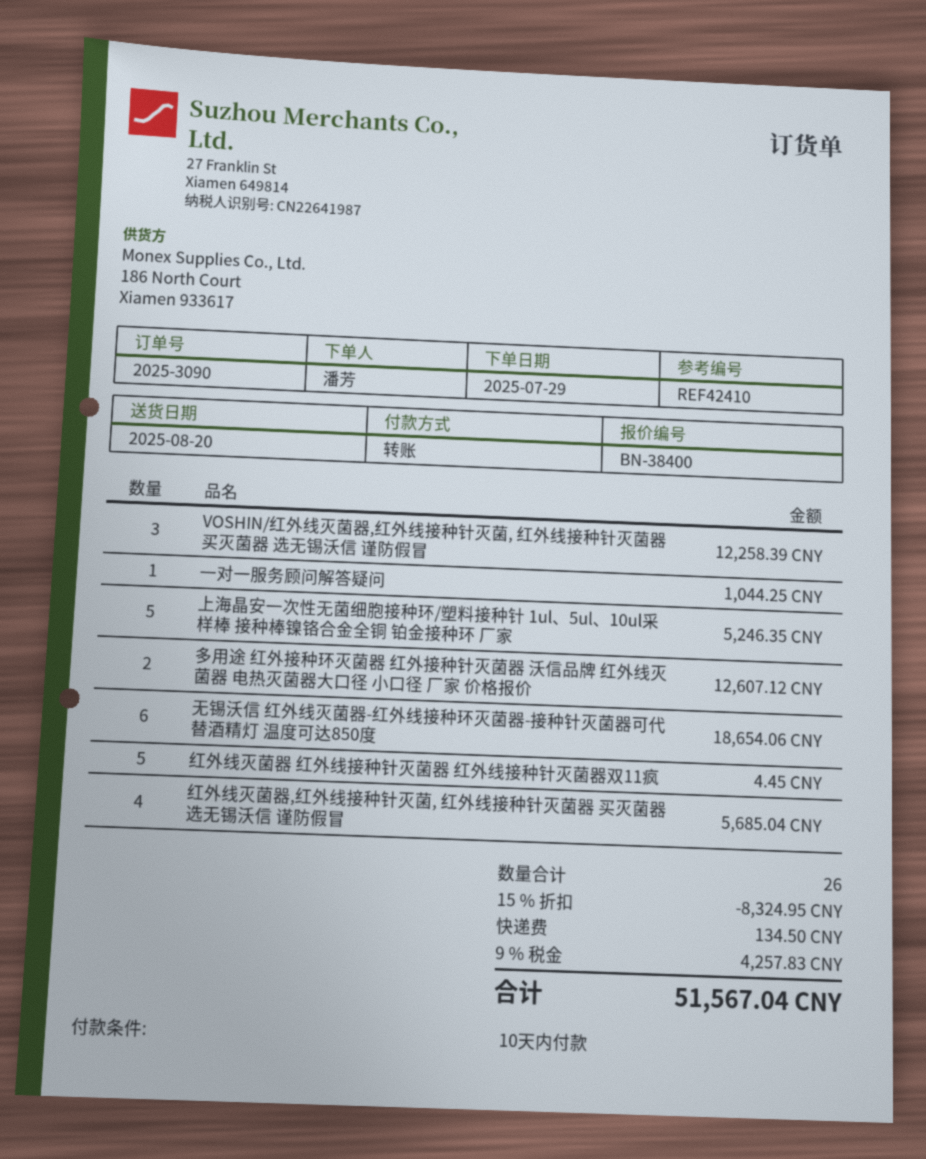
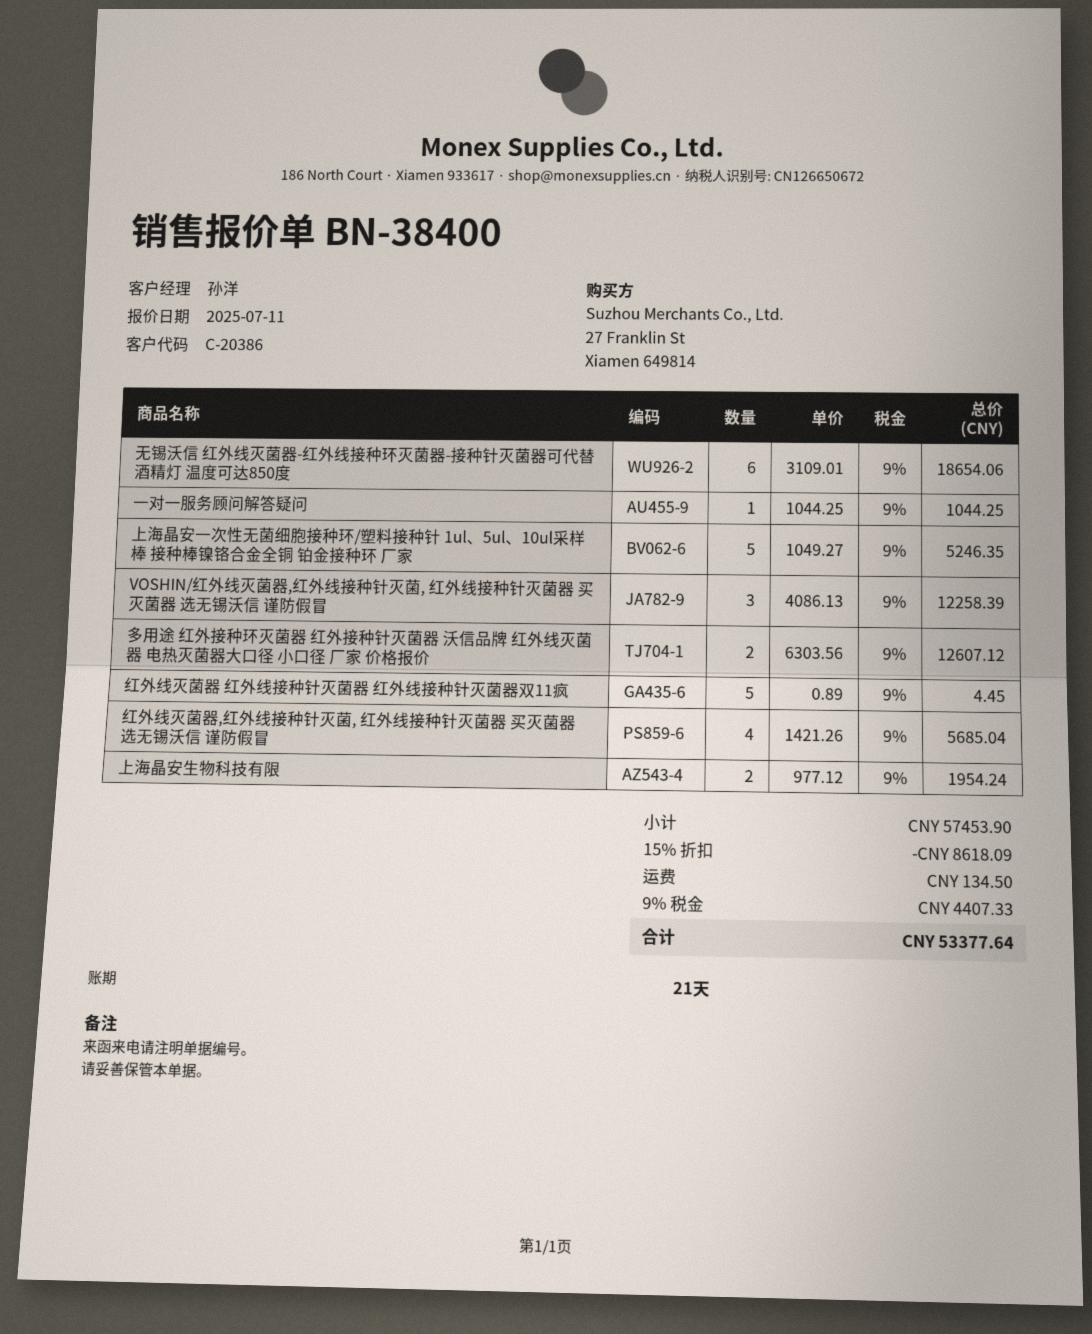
payment terms: 10 days -> 21 days
上海晶安生物科技有限: none -> 2 for 1954.24
discount: 15% = 8324.95 -> 15% = 8618.09
tax: 9% = 4257.83 -> 9% = 4407.33
total: 51567.04 -> 53377.64

